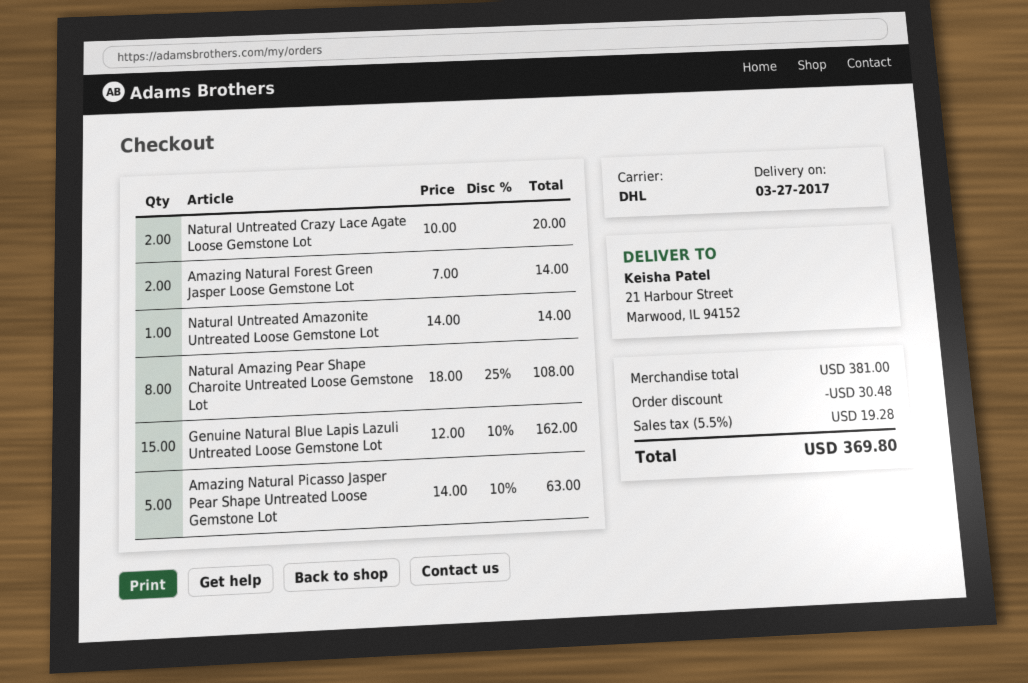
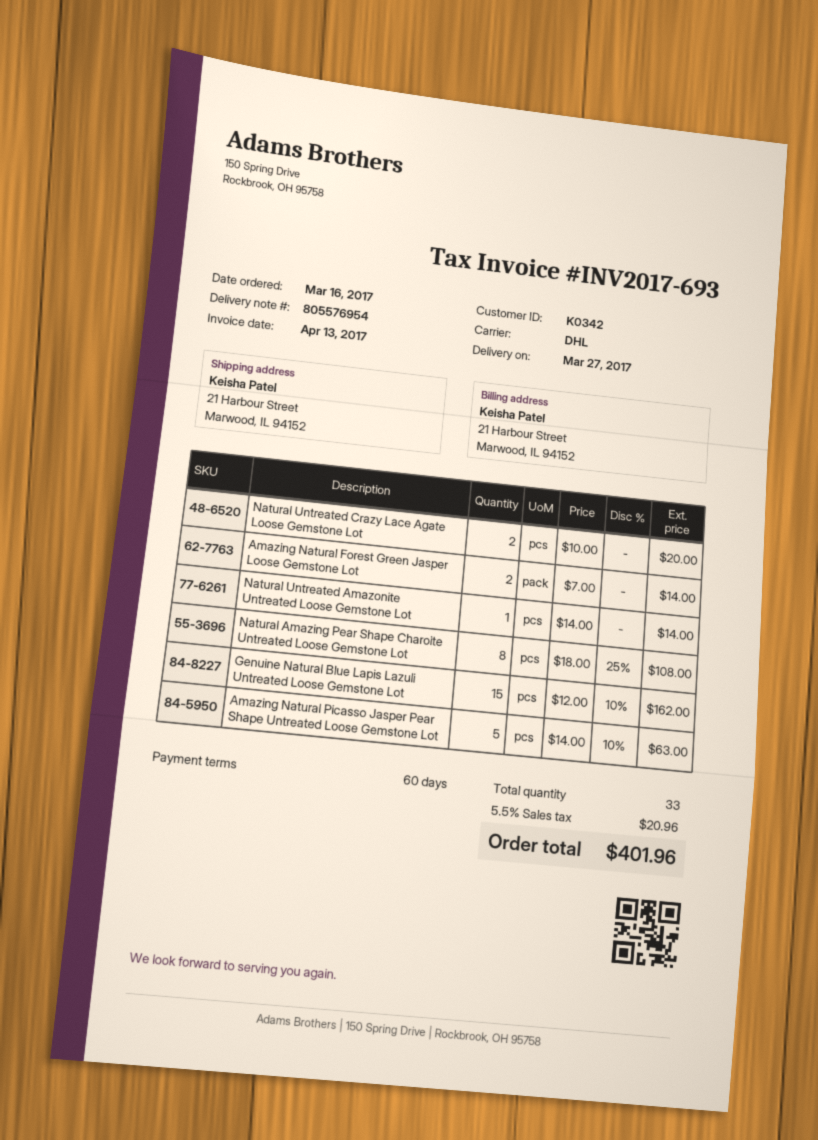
discount: 30.48 -> none
tax: 5.5% = 19.28 -> 5.5% = 20.96
total: 369.80 -> 401.96

